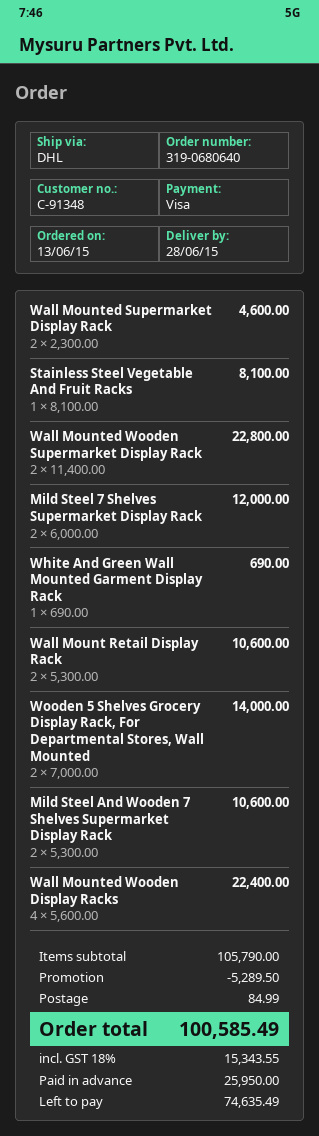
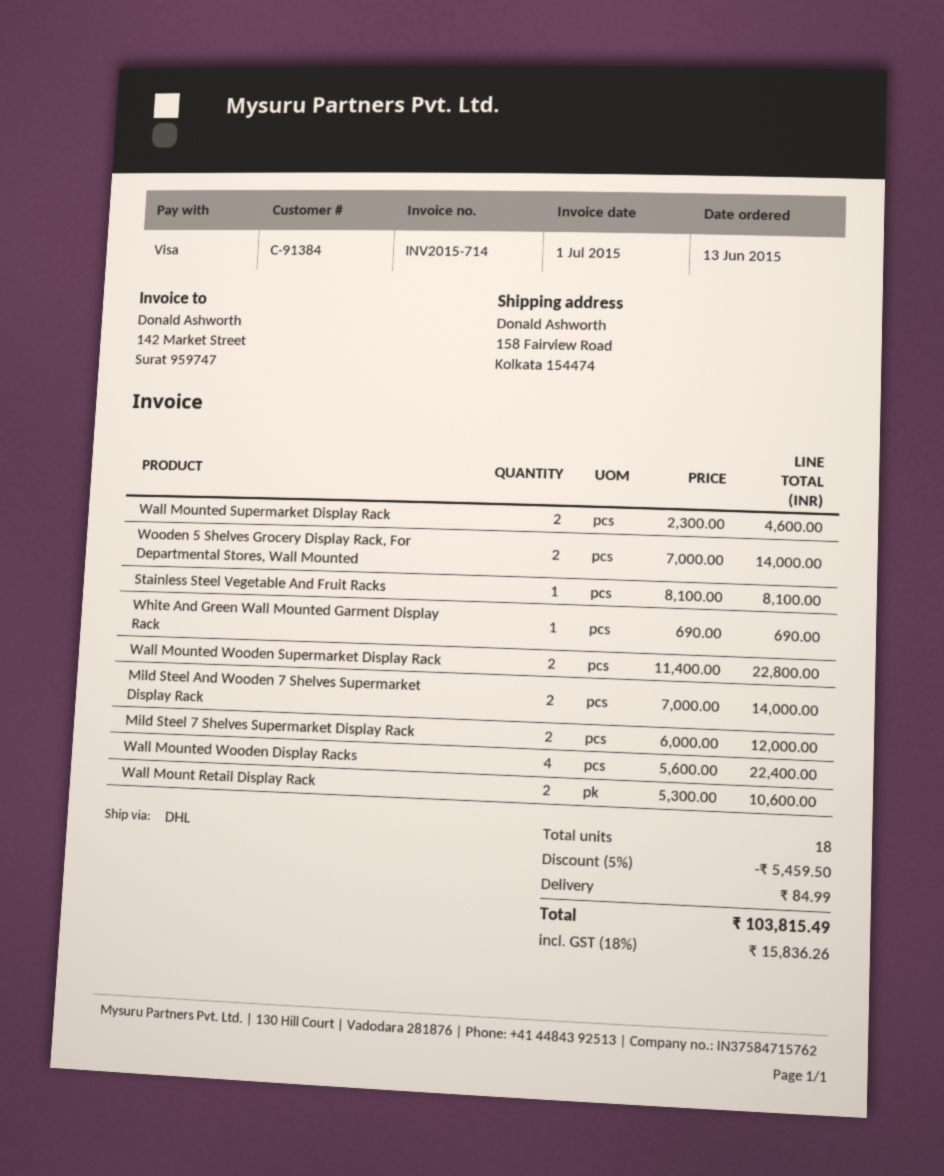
customer number: C-91348 -> C-91384
Mild Steel And Wooden 7 Shelves Supermarket Display Rack: 2 x 5300.00 = 10600.00 -> 2 x 7000.00 = 14000.00
discount: 5289.50 -> 5459.50
tax: 18% = 15343.55 -> 18% = 15836.26
total: 100585.49 -> 103815.49

